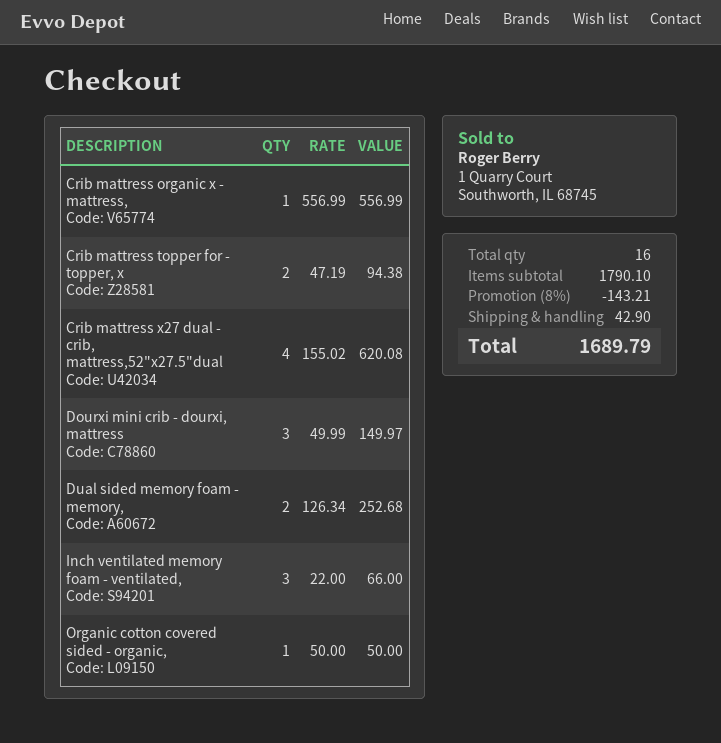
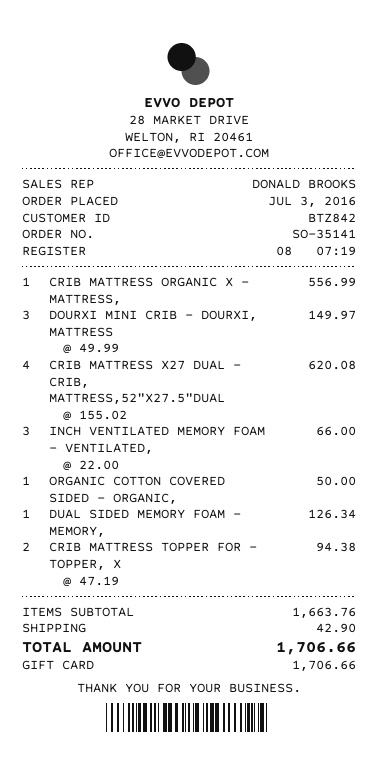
Dual sided memory foam - memory,: 2 x 126.34 = 252.68 -> 1 x 126.34 = 126.34
subtotal: 1790.10 -> 1663.76
discount: 8% = 143.21 -> none
total: 1689.79 -> 1706.66

